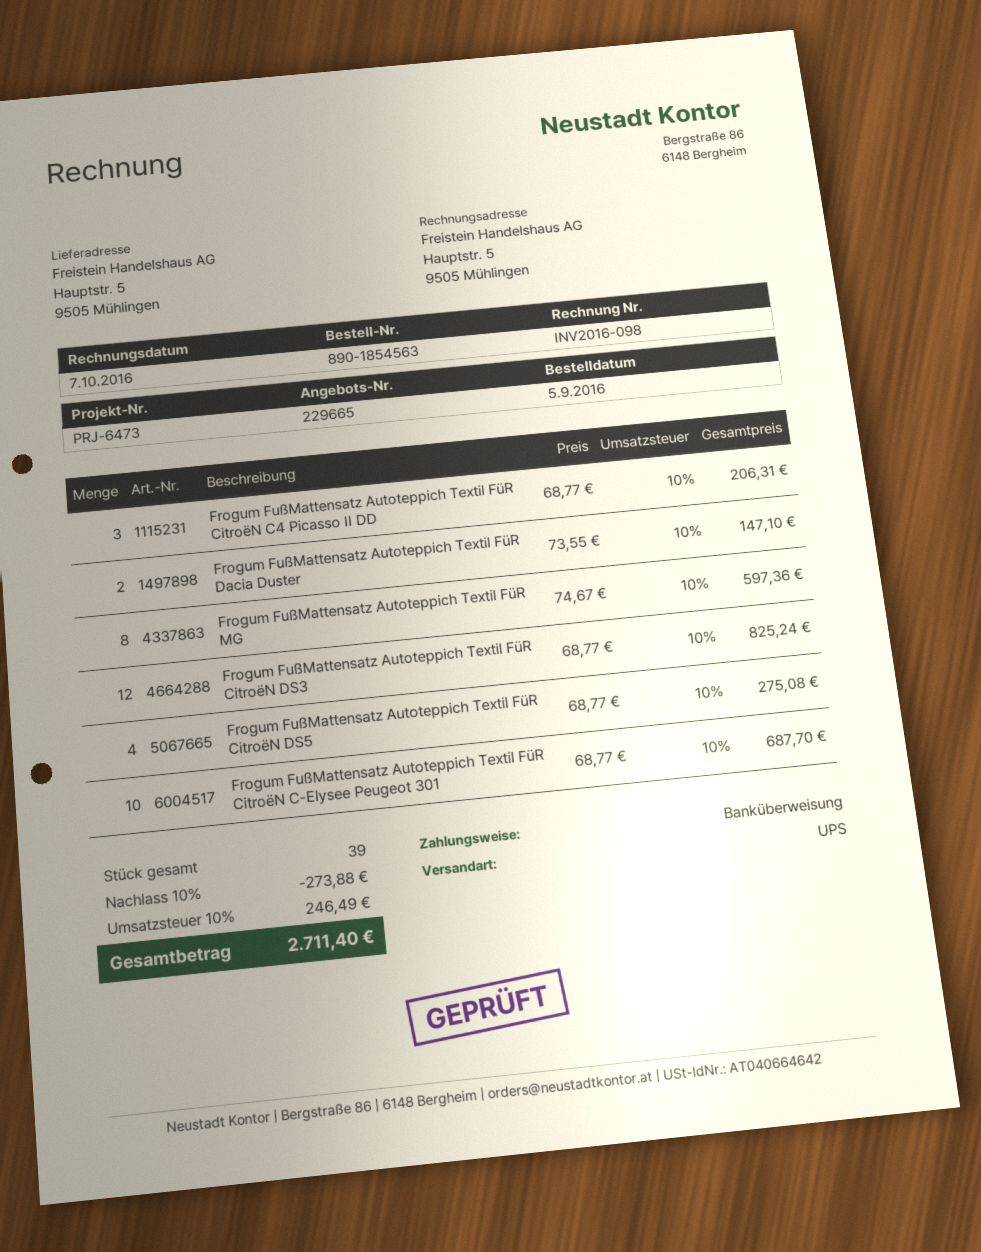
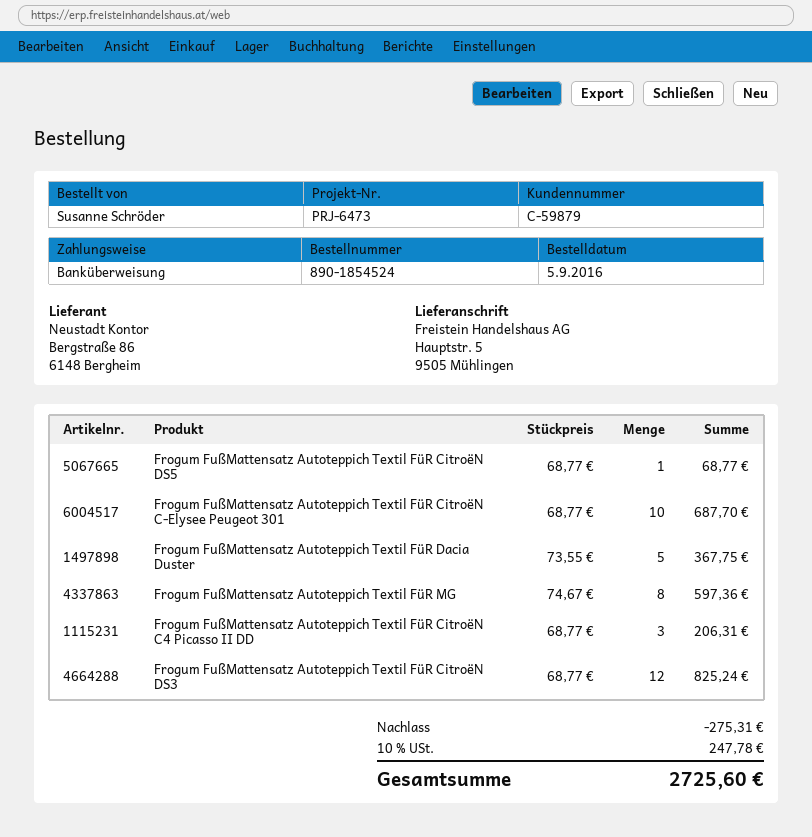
order number: 890-1854563 -> 890-1854524
Frogum FußMattensatz Autoteppich Textil FüR Dacia Duster: 2 x 73.55 = 147.10 -> 5 x 73.55 = 367.75
Frogum FußMattensatz Autoteppich Textil FüR CitroëN DS5: 4 x 68.77 = 275.08 -> 1 x 68.77 = 68.77
discount: 273.88 -> 275.31
tax: 10% = 246.49 -> 10% = 247.78
total: 2711.40 -> 2725.60

